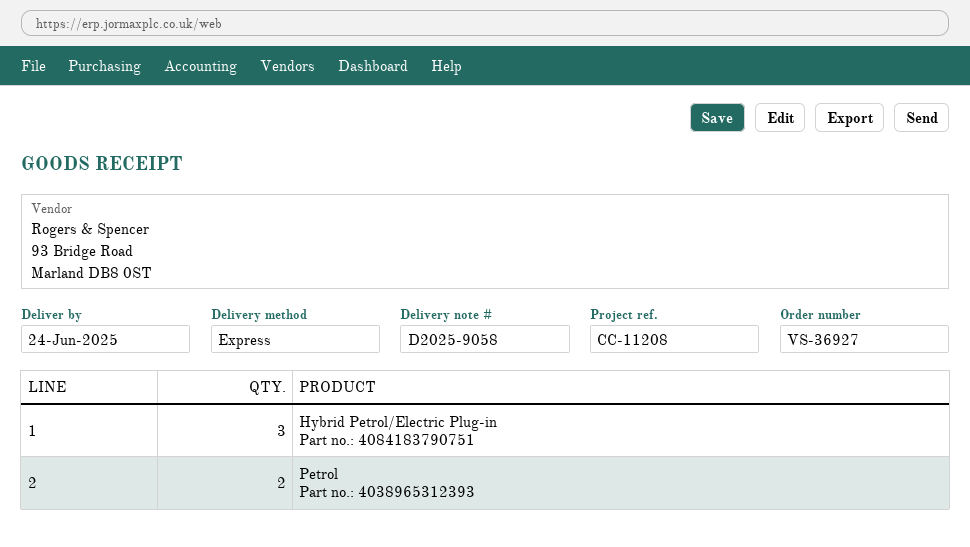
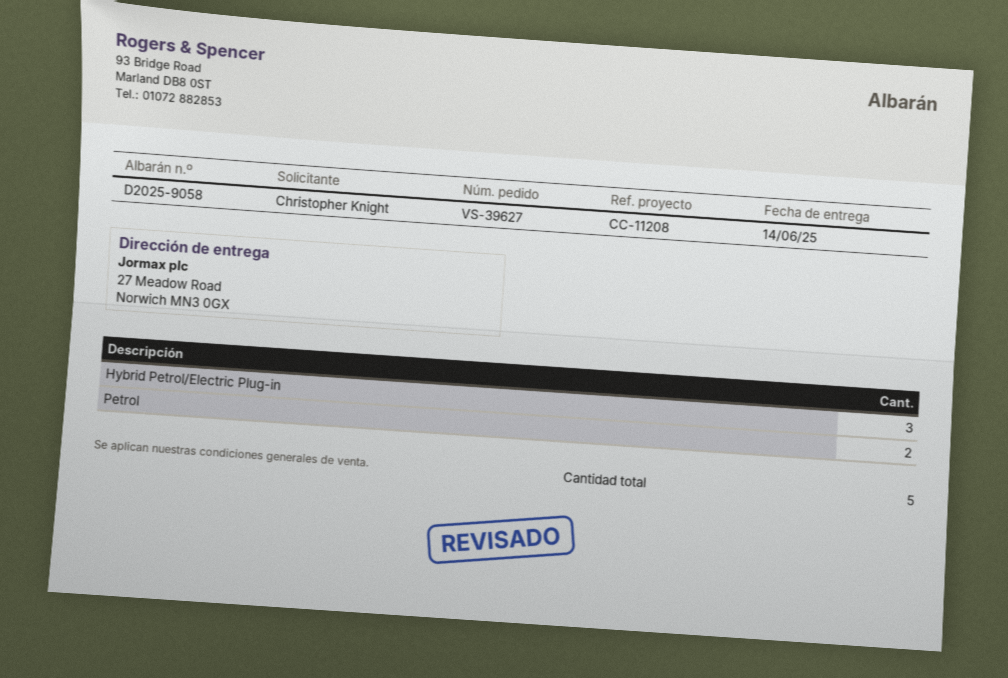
order number: VS-36927 -> VS-39627
delivery date: 2025-06-24 -> 2025-06-14

